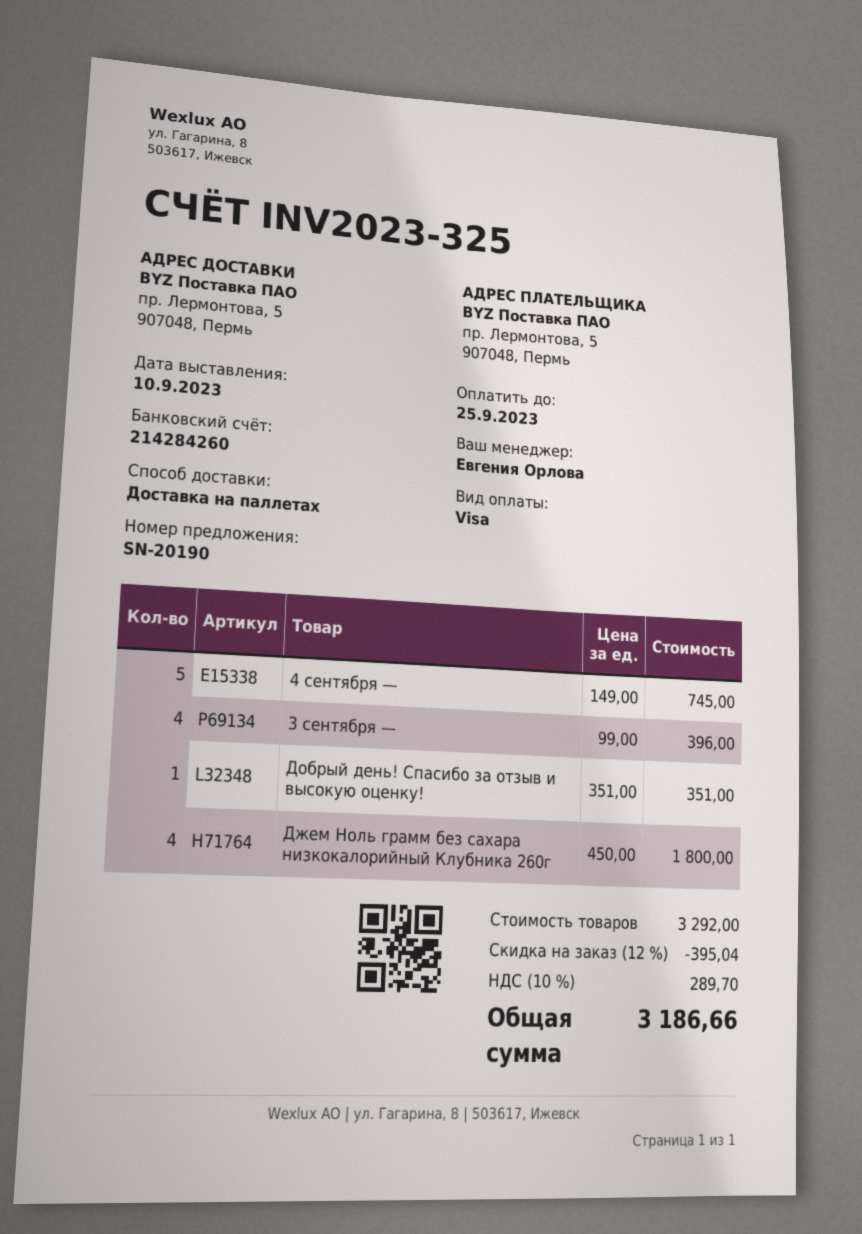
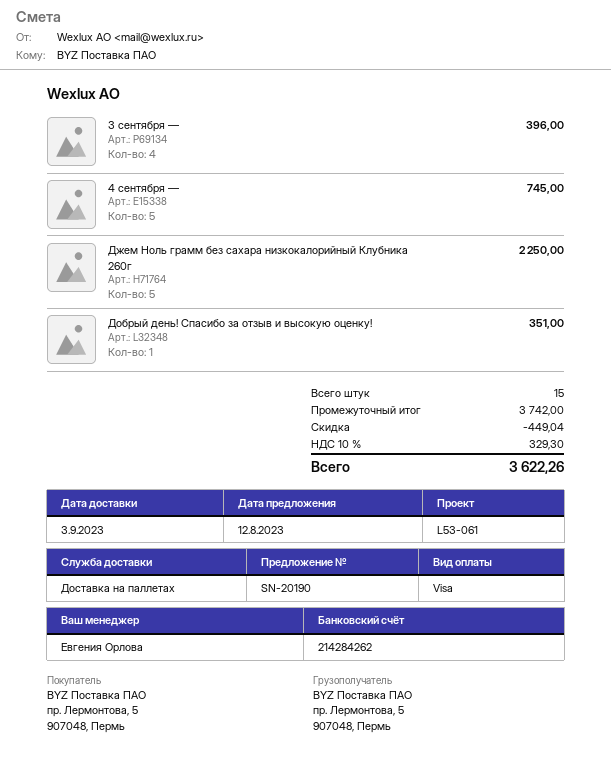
bank account: 214284260 -> 214284262
Джем Ноль грамм без сахара низкокалорийный Клубника 260г: 4 for 1800.00 -> 5 for 2250.00
subtotal: 3292.00 -> 3742.00
discount: 395.04 -> 449.04
tax: 10% = 289.70 -> 10% = 329.30
total: 3186.66 -> 3622.26

